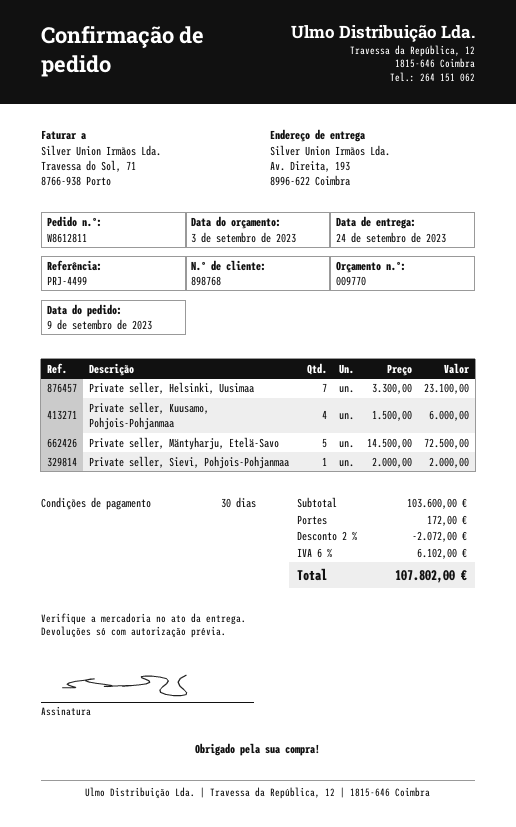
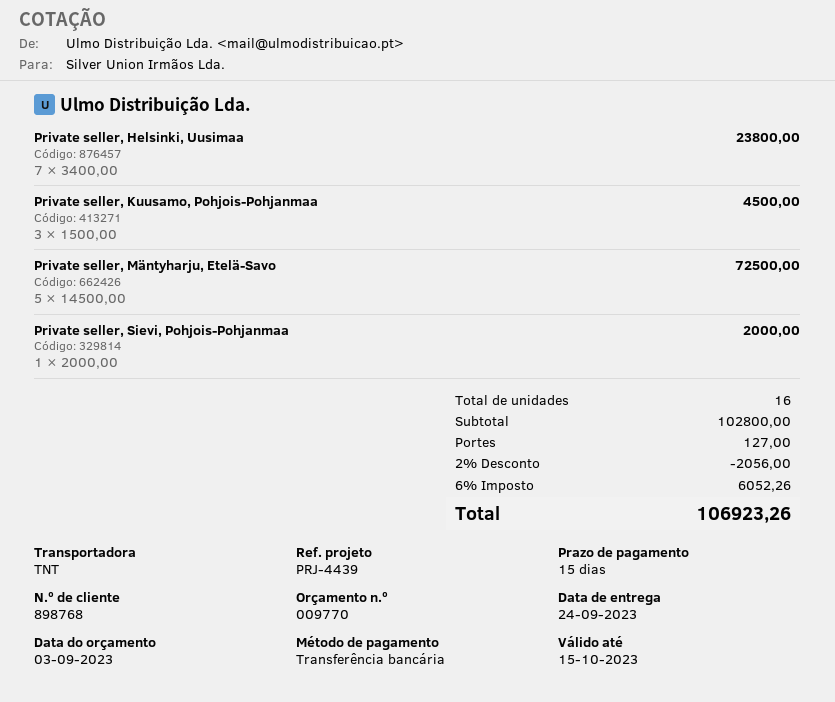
payment terms: 30 days -> 15 days
reference: PRJ-4499 -> PRJ-4439
Private seller, Helsinki, Uusimaa: 7 x 3300.00 = 23100.00 -> 7 x 3400.00 = 23800.00
Private seller, Kuusamo, Pohjois-Pohjanmaa: 4 x 1500.00 = 6000.00 -> 3 x 1500.00 = 4500.00
subtotal: 103600.00 -> 102800.00
discount: 2% = 2072.00 -> 2% = 2056.00
shipping: 172.00 -> 127.00
tax: 6% = 6102.00 -> 6% = 6052.26
total: 107802.00 -> 106923.26

